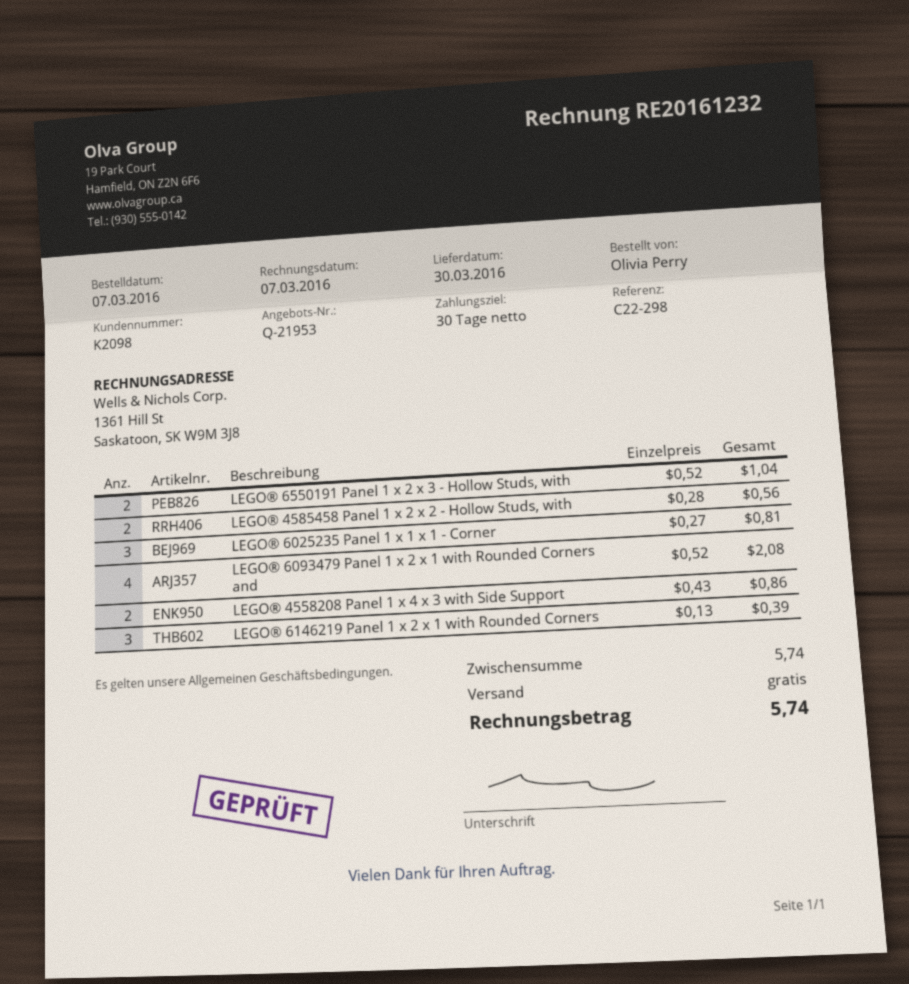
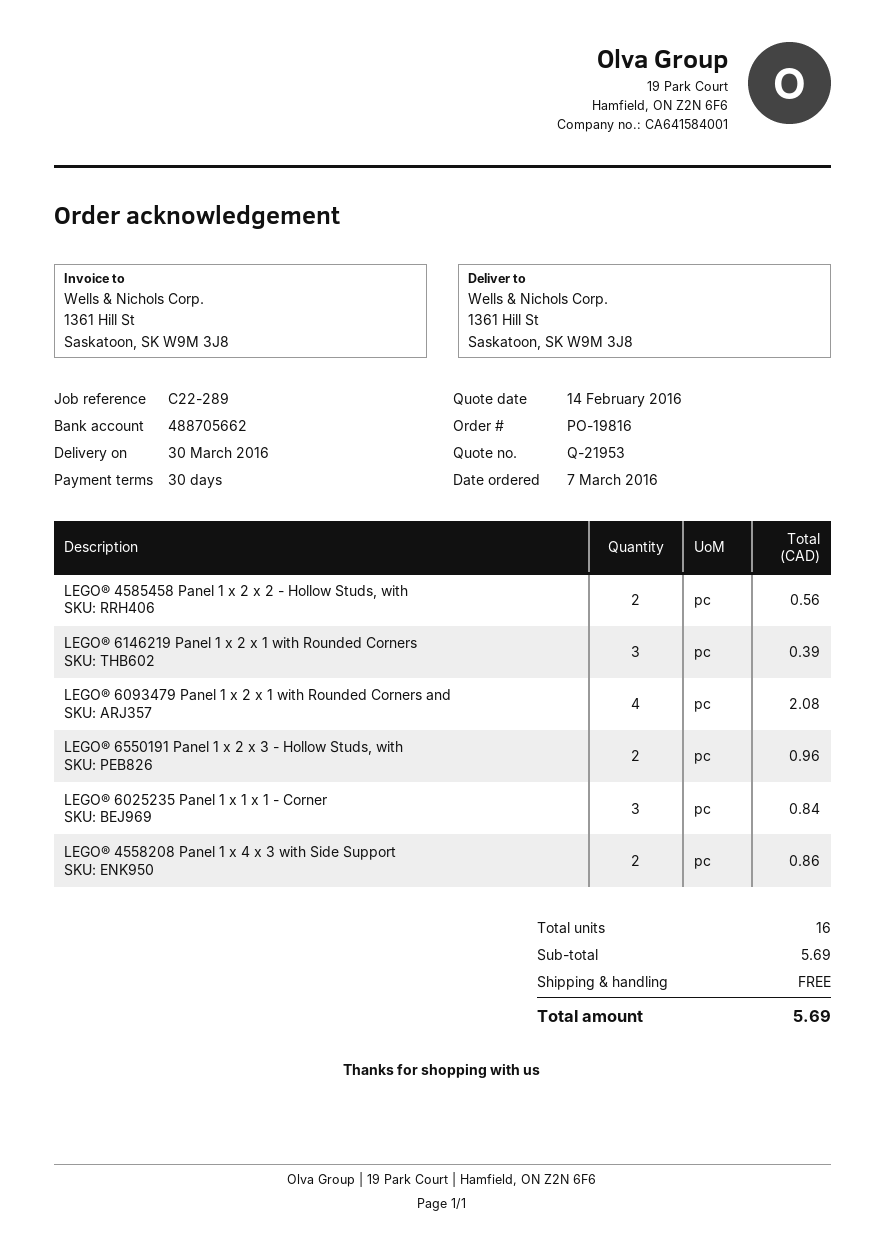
reference: C22-298 -> C22-289
LEGO® 6550191 Panel 1 x 2 x 3 - Hollow Studs, with: 2 for 1.04 -> 2 for 0.96
LEGO® 6025235 Panel 1 x 1 x 1 - Corner: 3 for 0.81 -> 3 for 0.84
subtotal: 5.74 -> 5.69
total: 5.74 -> 5.69

